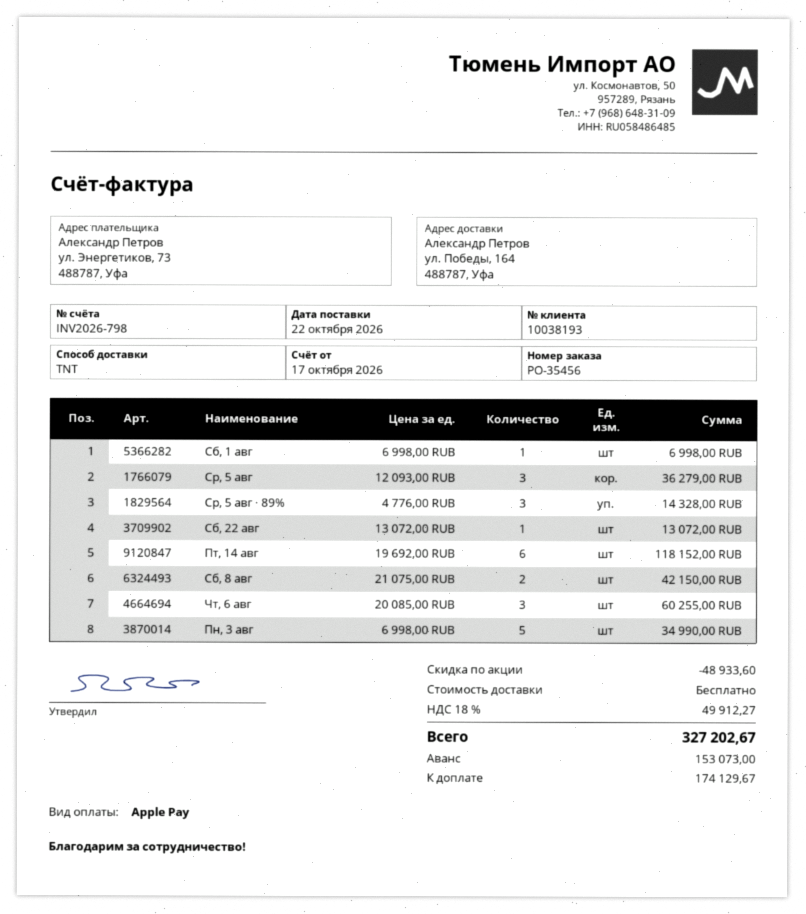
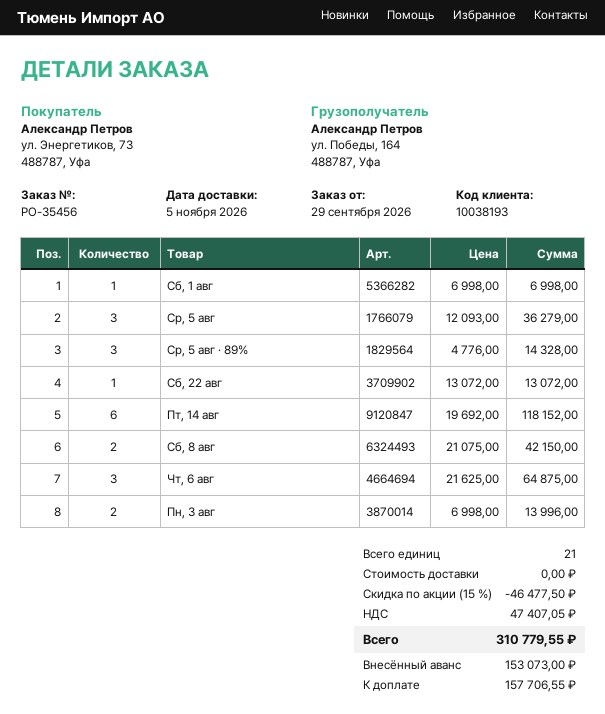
delivery date: 2026-10-22 -> 2026-11-05
Чт, 6 авг: 3 x 20085.00 = 60255.00 -> 3 x 21625.00 = 64875.00
Пн, 3 авг: 5 x 6998.00 = 34990.00 -> 2 x 6998.00 = 13996.00
discount: 48933.60 -> 46477.50
tax: 49912.27 -> 47407.05
total: 327202.67 -> 310779.55
balance: 174129.67 -> 157706.55

